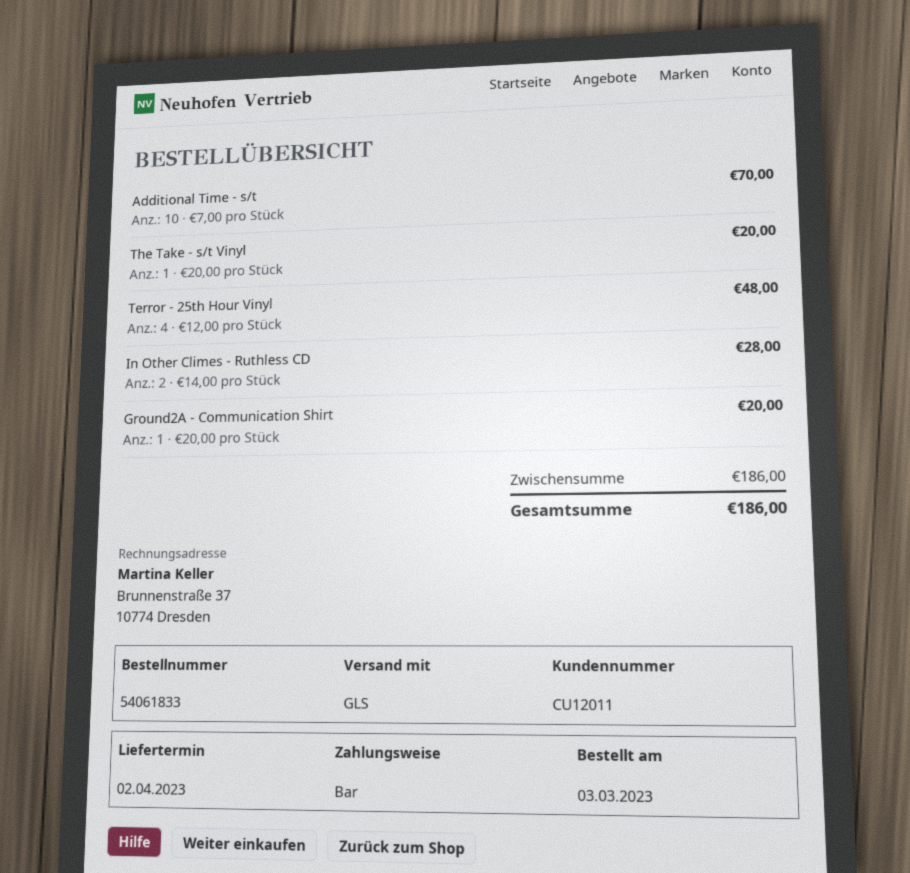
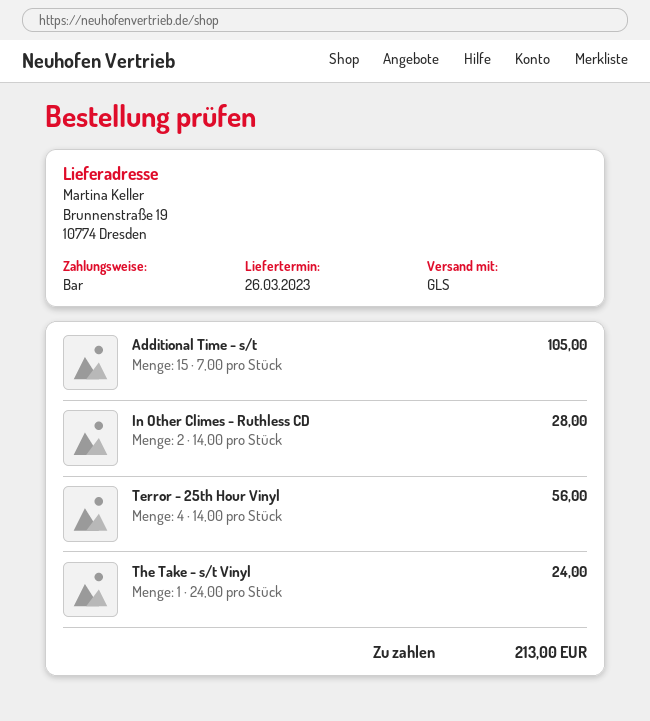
delivery date: 2023-04-02 -> 2023-03-26
Additional Time - s/t: 10 x 7.00 = 70.00 -> 15 x 7.00 = 105.00
The Take - s/t Vinyl: 1 x 20.00 = 20.00 -> 1 x 24.00 = 24.00
Terror - 25th Hour Vinyl: 4 x 12.00 = 48.00 -> 4 x 14.00 = 56.00
Ground2A - Communication Shirt: 1 x 20.00 = 20.00 -> none
total: 186.00 -> 213.00

